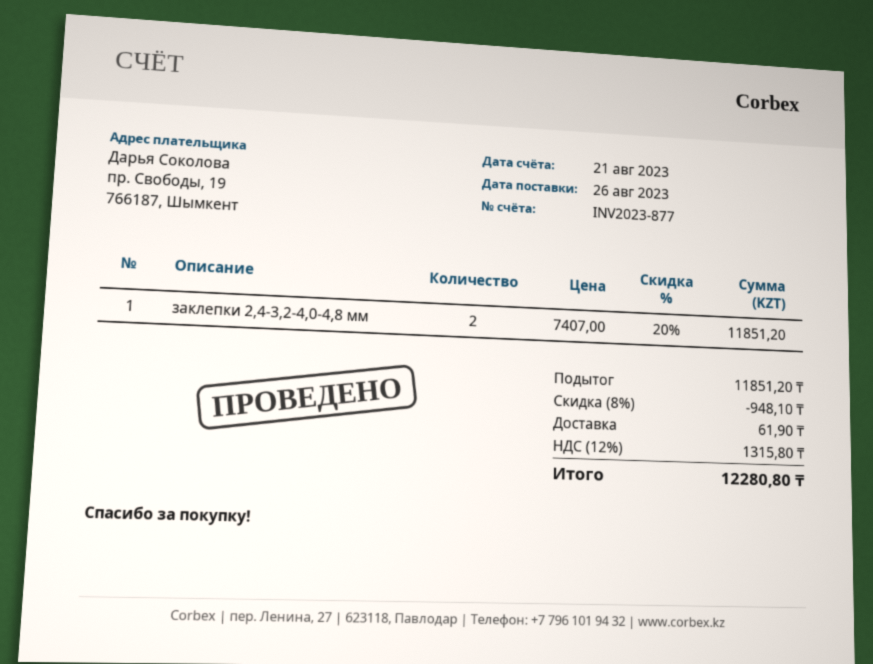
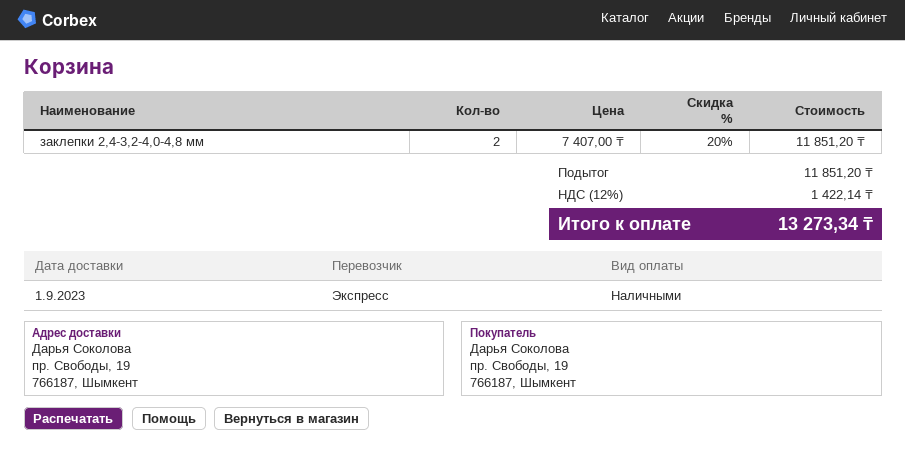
delivery date: 2023-08-26 -> 2023-09-01
discount: 8% = 948.10 -> none
shipping: 61.90 -> none
tax: 12% = 1315.80 -> 12% = 1422.14
total: 12280.80 -> 13273.34

